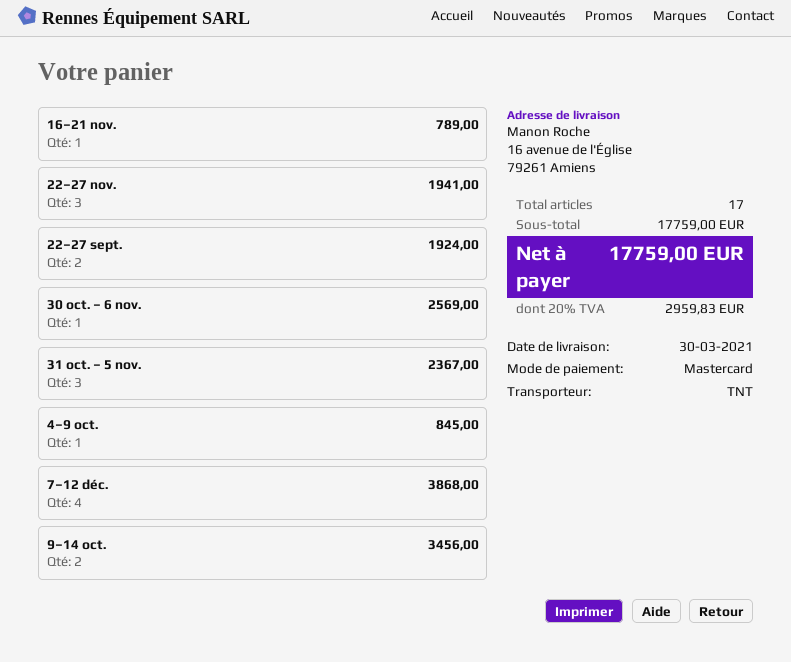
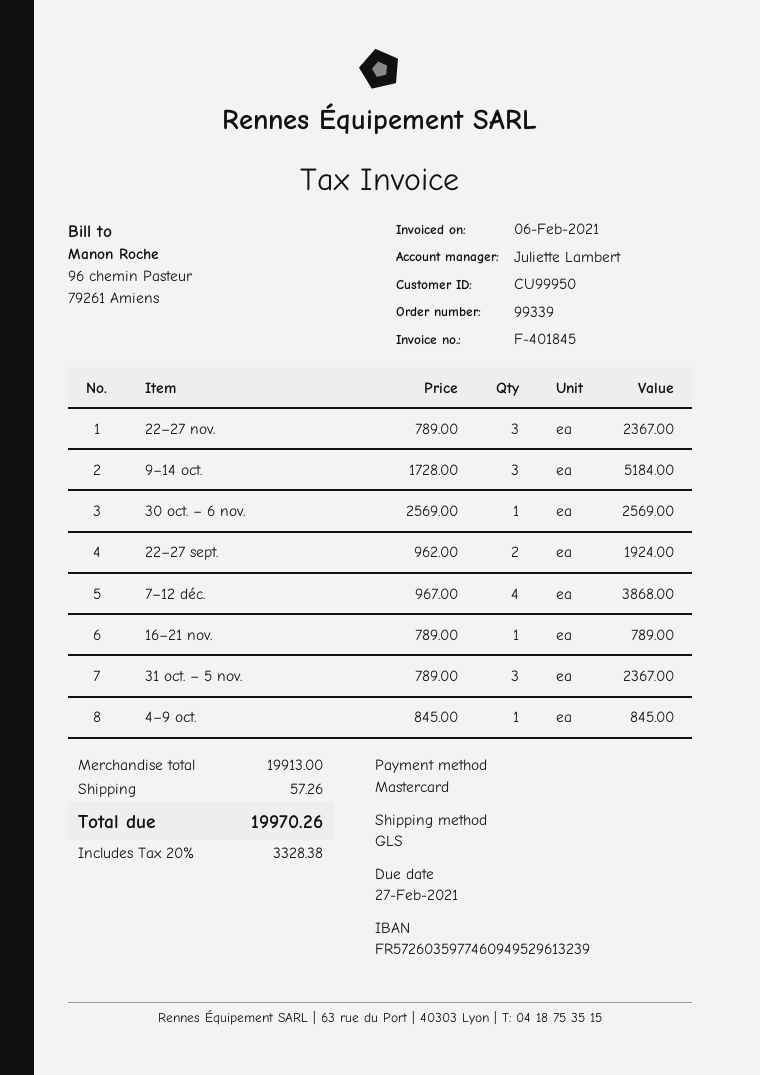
shipping method: TNT -> GLS
22–27 nov.: 3 for 1941.00 -> 3 for 2367.00
9–14 oct.: 2 for 3456.00 -> 3 for 5184.00
subtotal: 17759.00 -> 19913.00
shipping: none -> 57.26
tax: 20% = 2959.83 -> 20% = 3328.38
total: 17759.00 -> 19970.26

